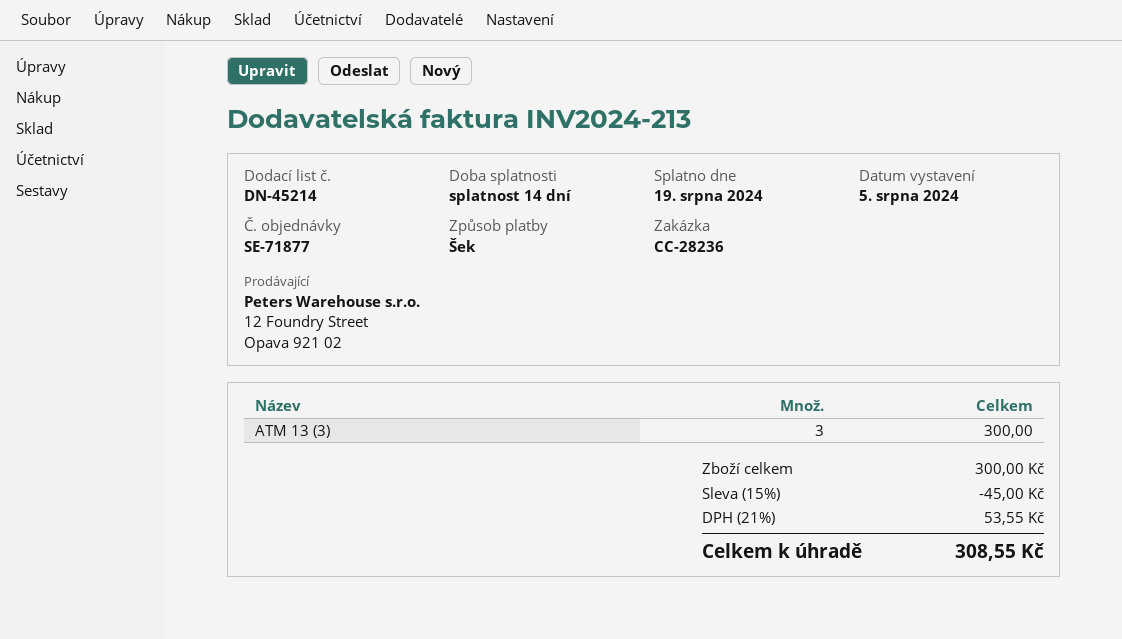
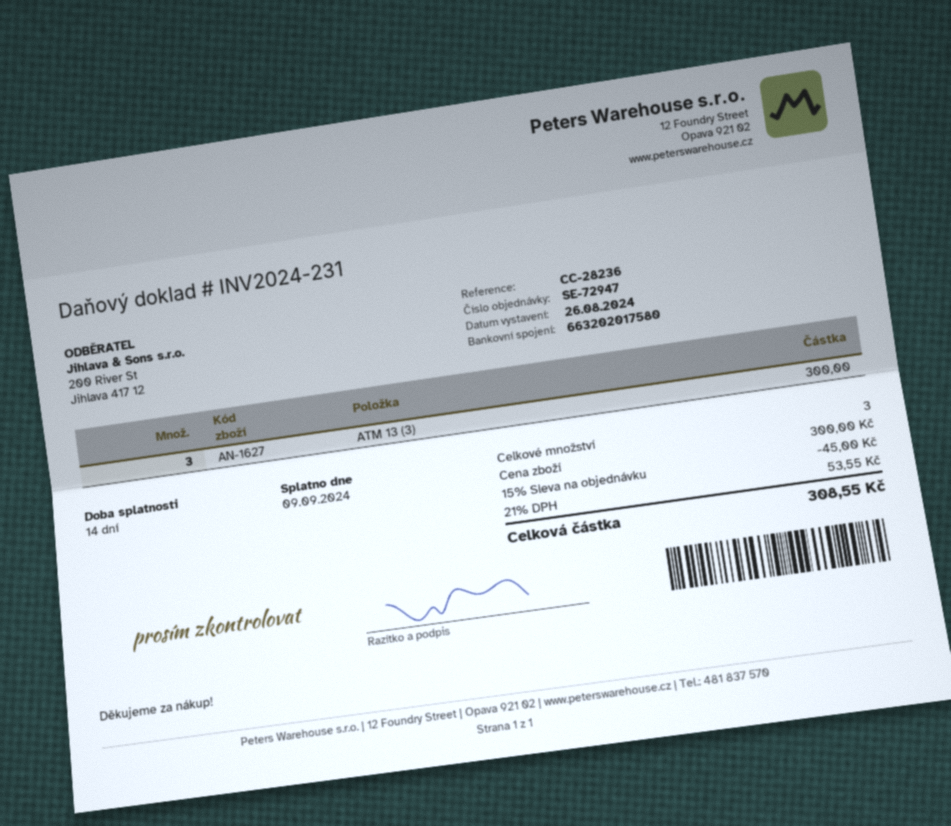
order number: SE-71877 -> SE-72947
invoice number: INV2024-213 -> INV2024-231
invoice date: 2024-08-05 -> 2024-08-26
due date: 2024-08-19 -> 2024-09-09

